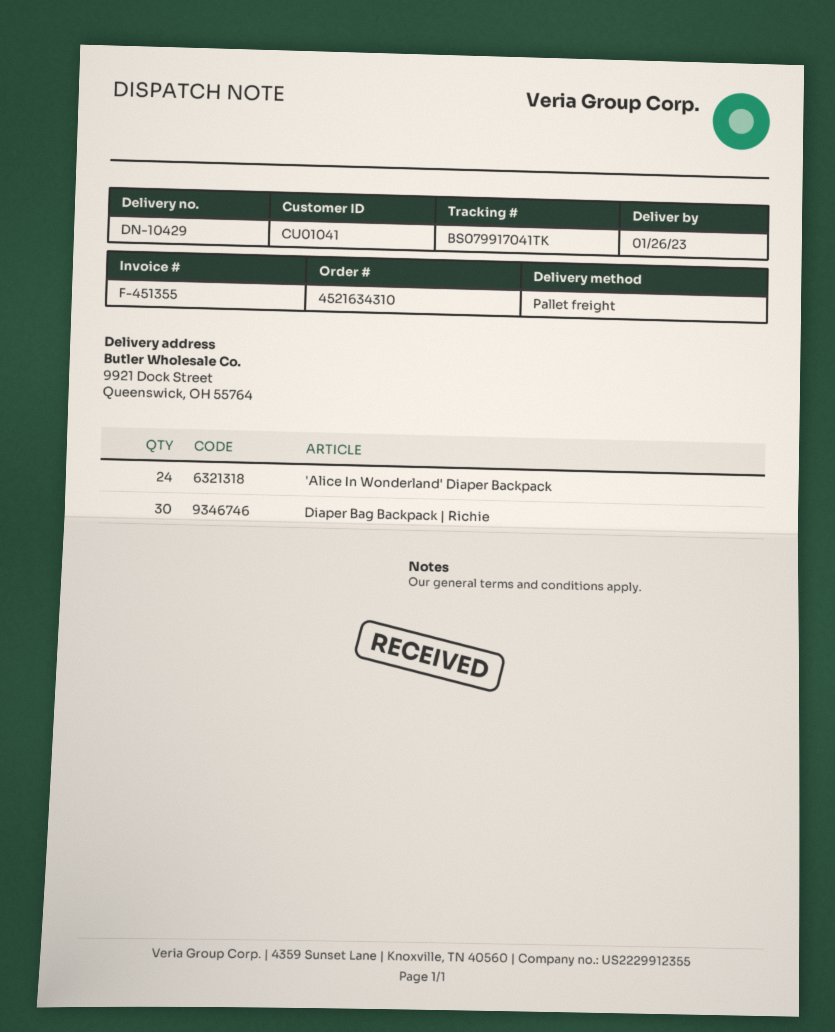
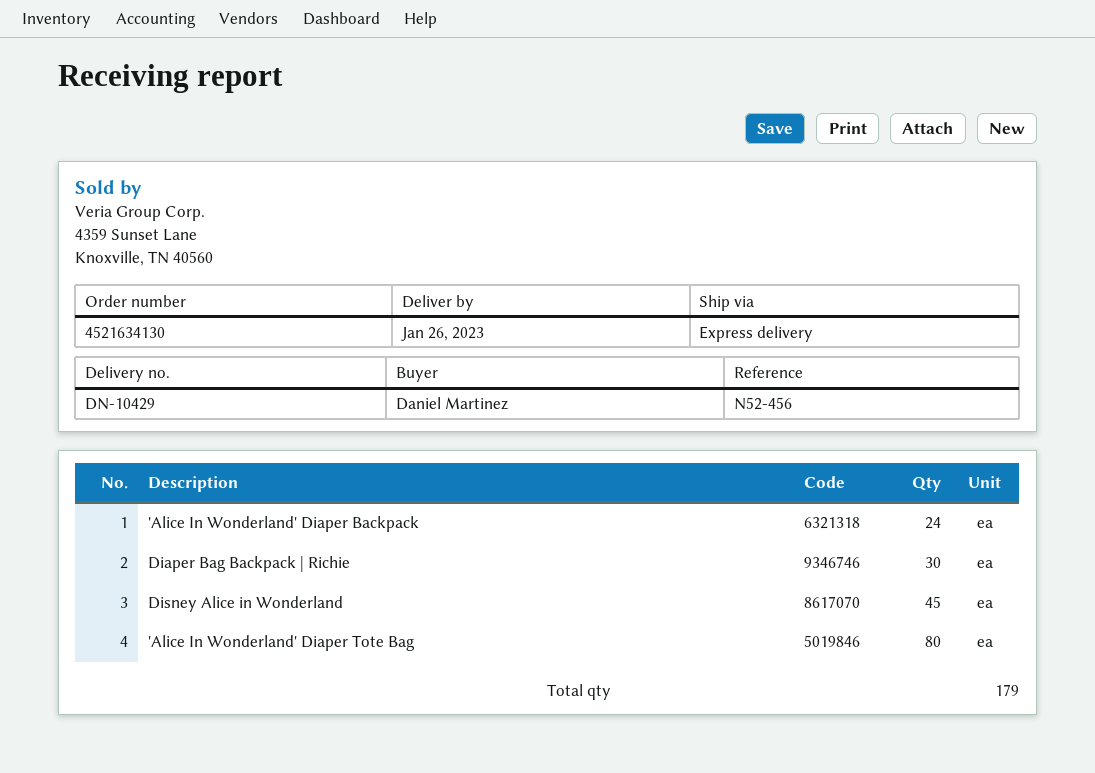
order number: 4521634310 -> 4521634130
shipping method: pallet freight -> express
Disney Alice in Wonderland: none -> 45
'Alice In Wonderland' Diaper Tote Bag: none -> 80

